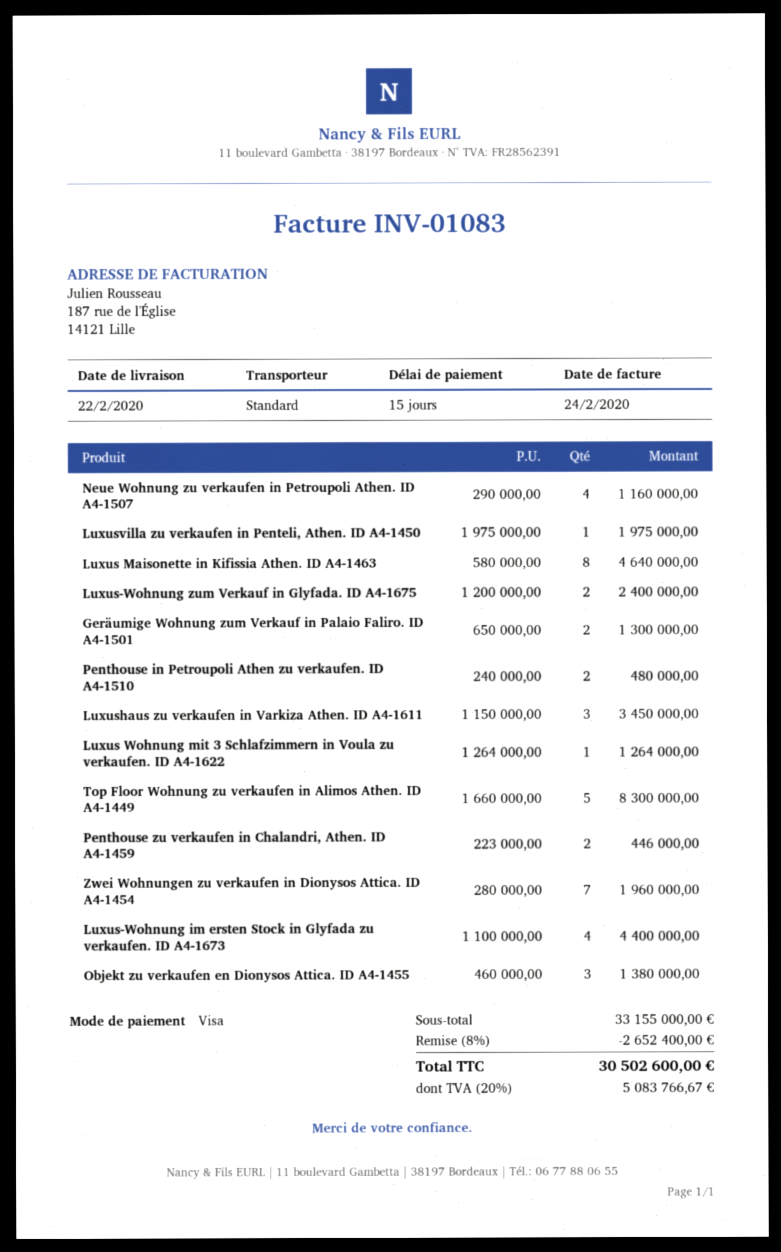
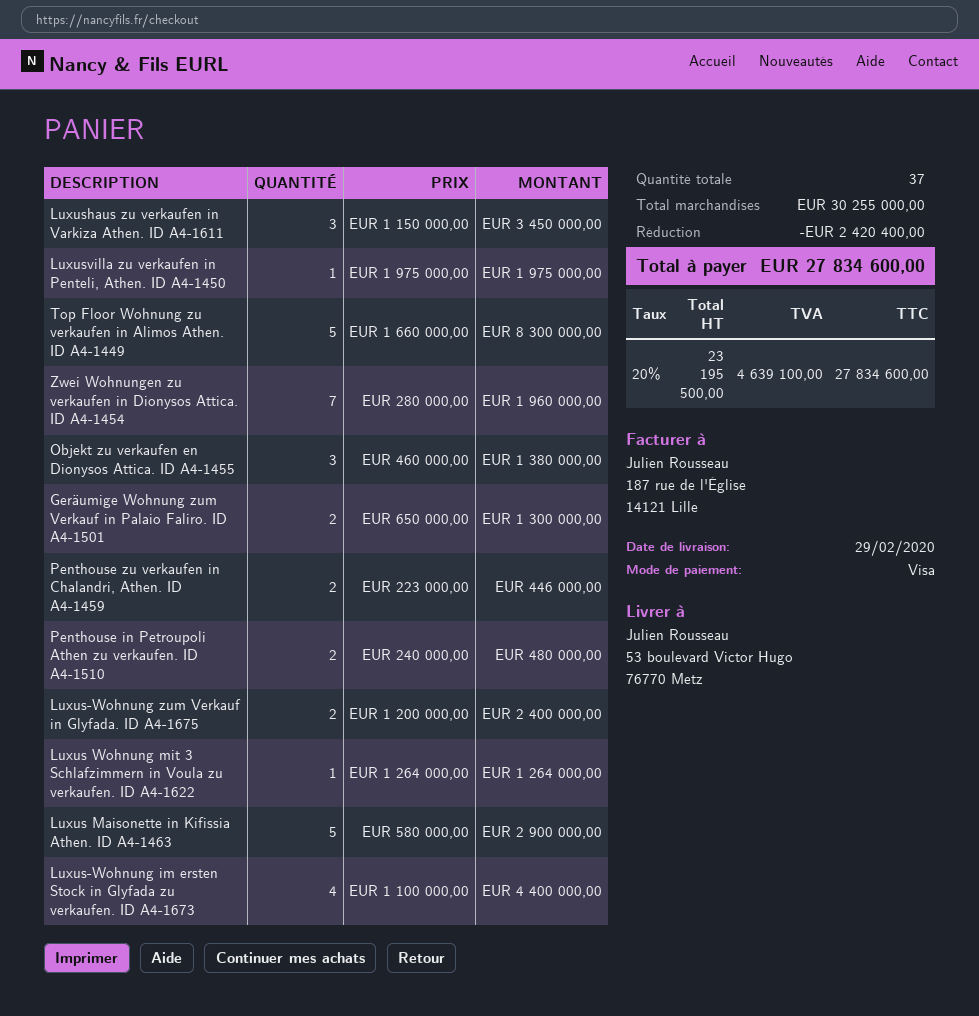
delivery date: 2020-02-22 -> 2020-02-29
Neue Wohnung zu verkaufen in Petroupoli Athen. ID A4-1507: 4 x 290000.00 = 1160000.00 -> none
Luxus Maisonette in Kifissia Athen. ID A4-1463: 8 x 580000.00 = 4640000.00 -> 5 x 580000.00 = 2900000.00
subtotal: 33155000.00 -> 30255000.00
discount: 2652400.00 -> 2420400.00
tax: 20% = 5083766.67 -> 20% = 4639100.00
total: 30502600.00 -> 27834600.00

